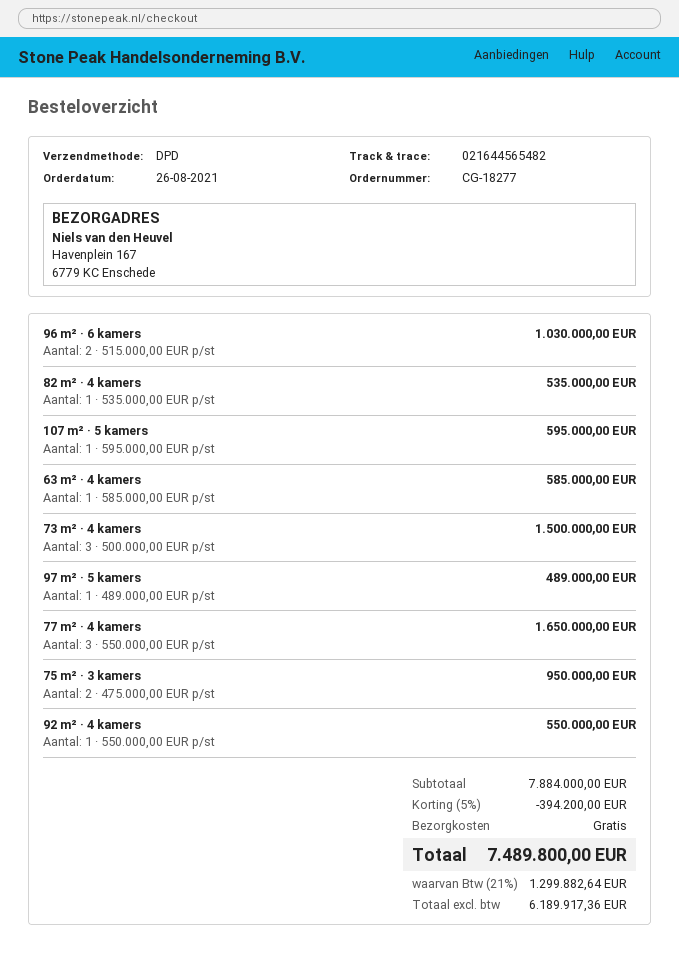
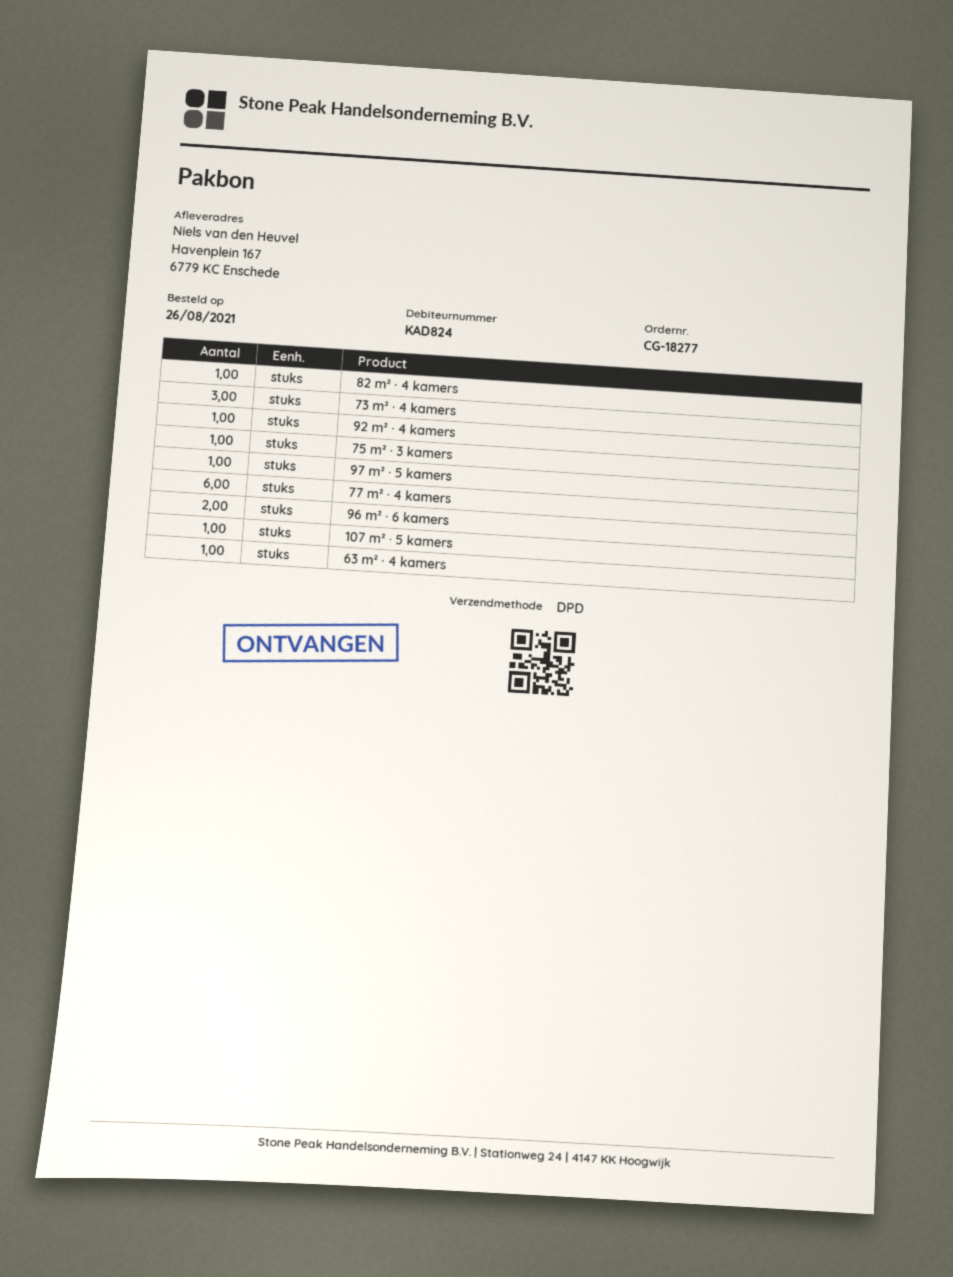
77 m² · 4 kamers: 3 -> 6
75 m² · 3 kamers: 2 -> 1

